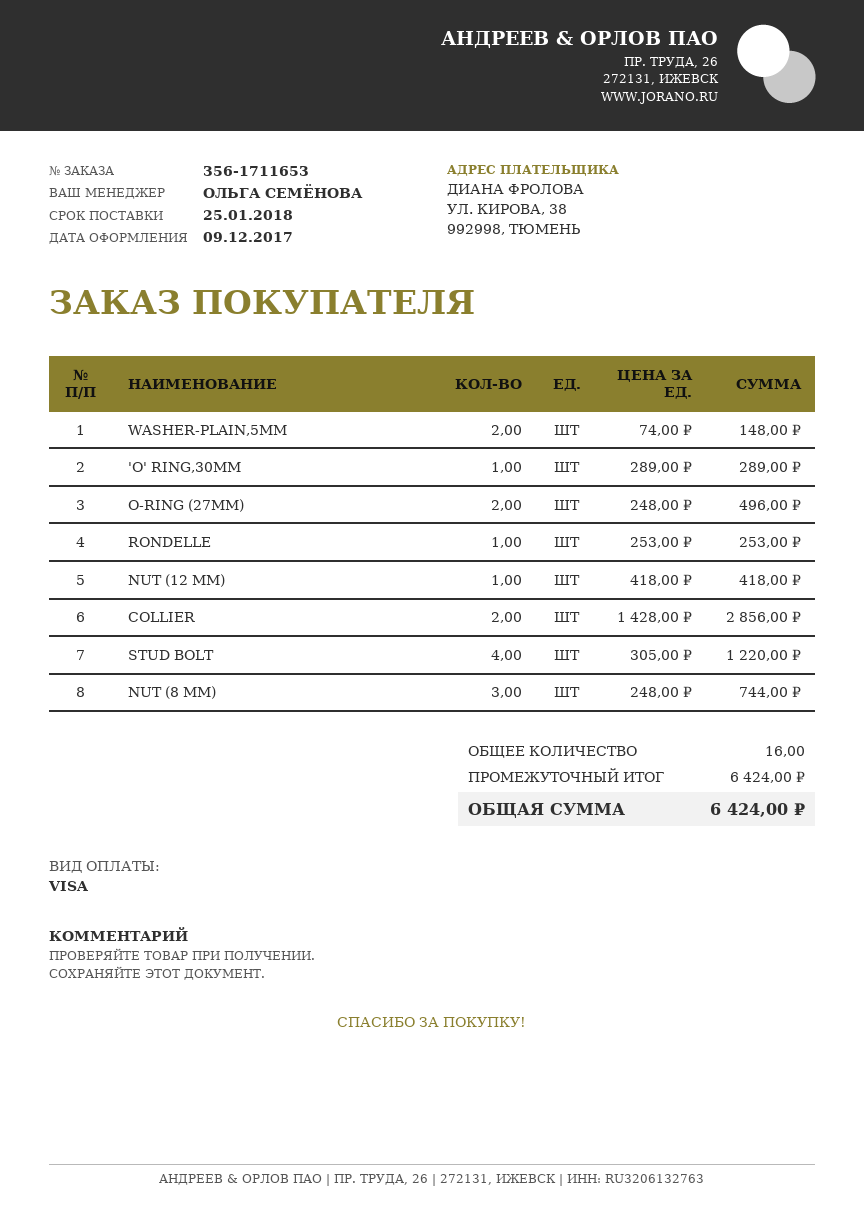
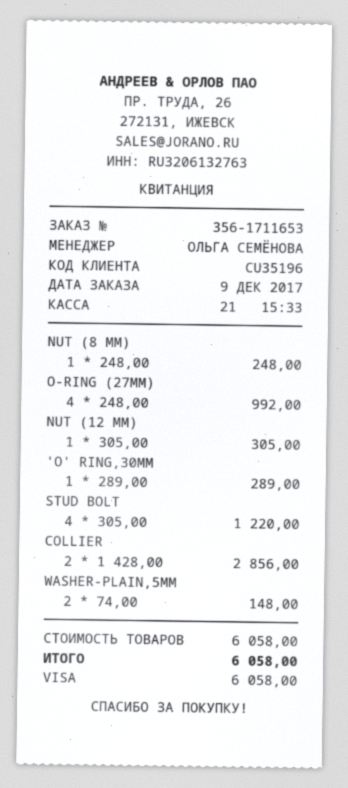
O-RING (27MM): 2 x 248.00 = 496.00 -> 4 x 248.00 = 992.00
RONDELLE: 1 x 253.00 = 253.00 -> none
NUT (12 MM): 1 x 418.00 = 418.00 -> 1 x 305.00 = 305.00
NUT (8 MM): 3 x 248.00 = 744.00 -> 1 x 248.00 = 248.00
subtotal: 6424.00 -> 6058.00
total: 6424.00 -> 6058.00

